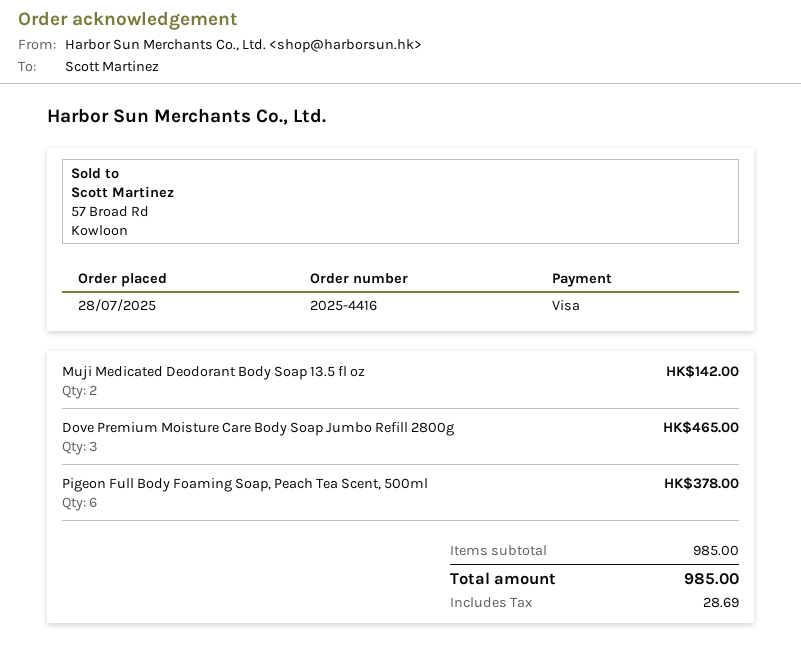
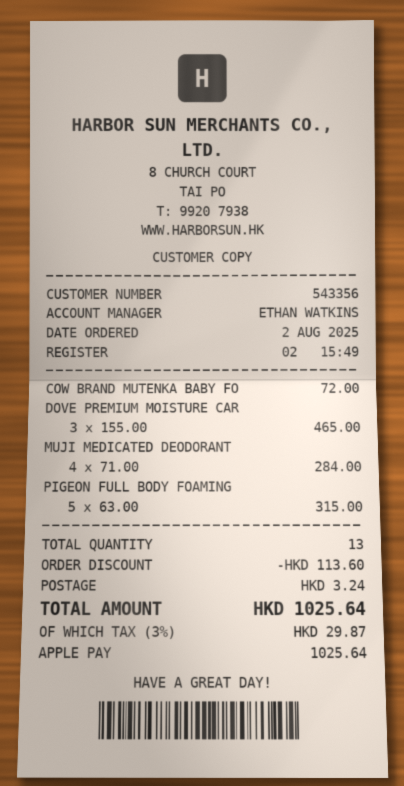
order date: 2025-07-28 -> 2025-08-02
payment method: Visa -> Apple Pay
Muji Medicated Deodorant Body Soap 13.5 fl oz: 2 for 142.00 -> 4 for 284.00
Pigeon Full Body Foaming Soap, Peach Tea Scent, 500ml: 6 for 378.00 -> 5 for 315.00
COW BRAND MUTENKA BABY FO: none -> 1 for 72.00
discount: none -> 113.60
shipping: none -> 3.24
tax: 28.69 -> 29.87
total: 985.00 -> 1025.64

